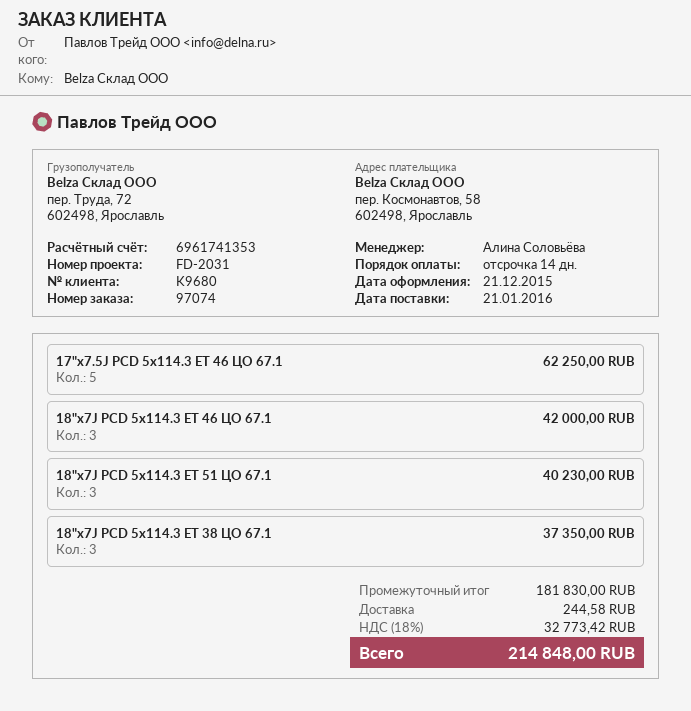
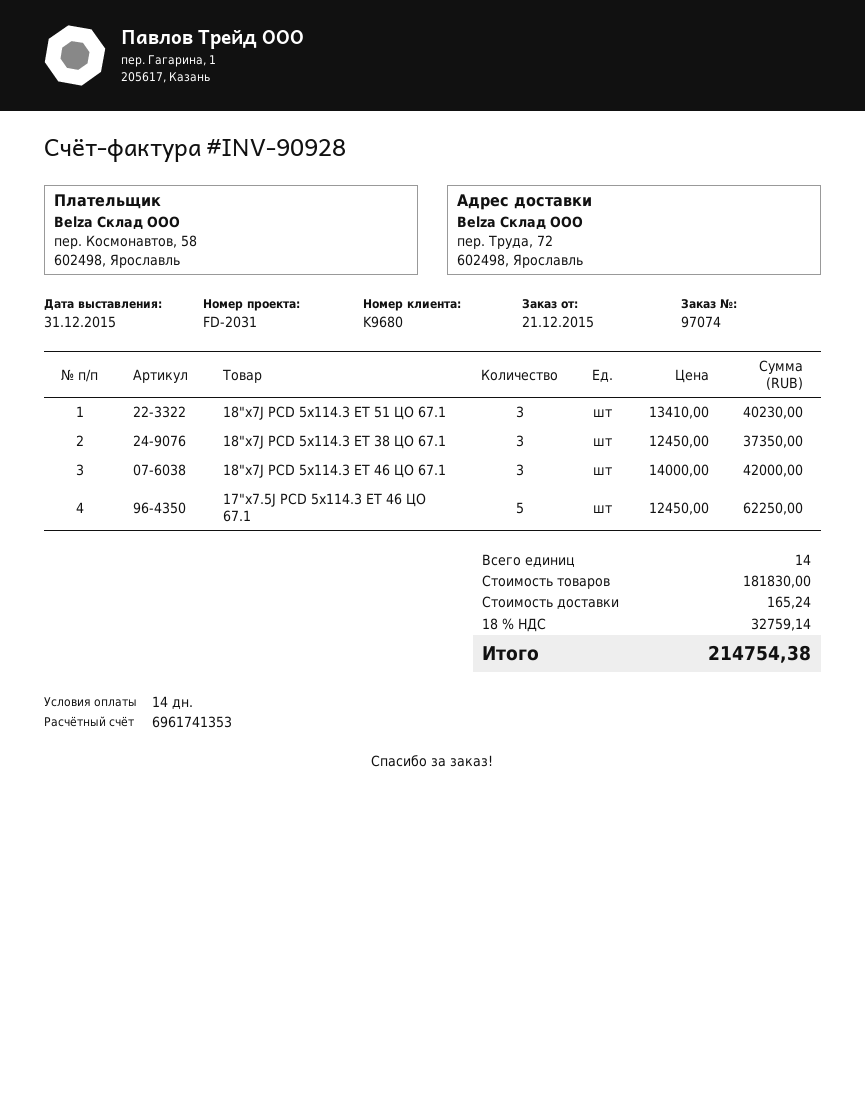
shipping: 244.58 -> 165.24
tax: 18% = 32773.42 -> 18% = 32759.14
total: 214848.00 -> 214754.38

